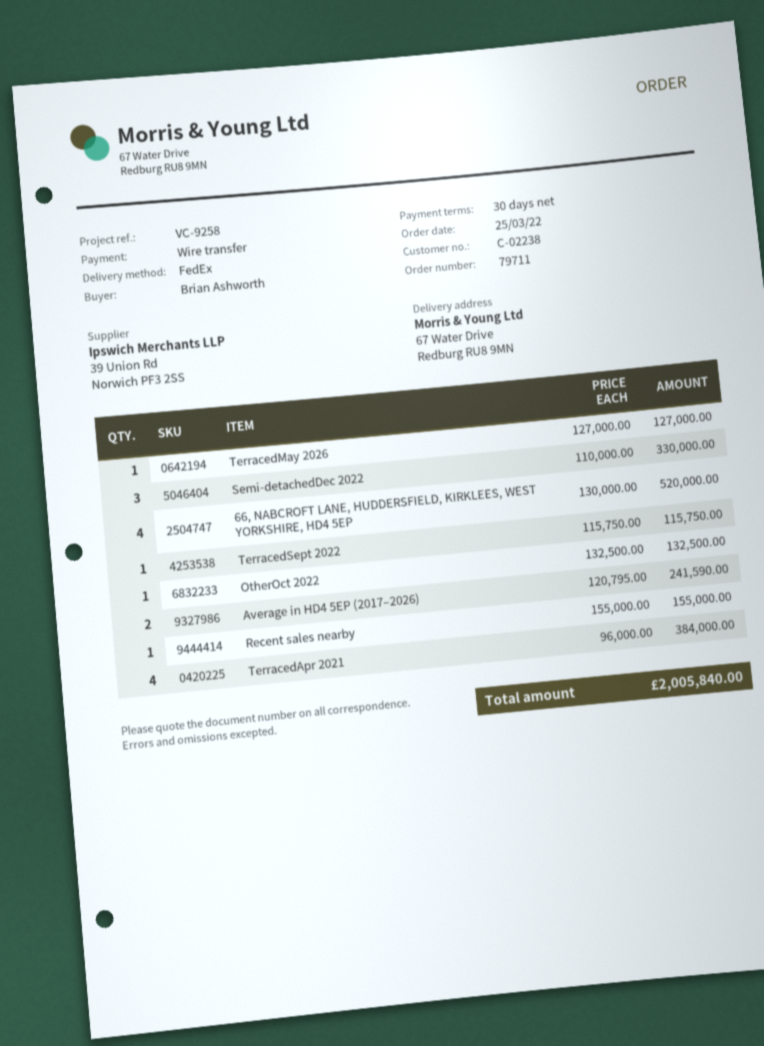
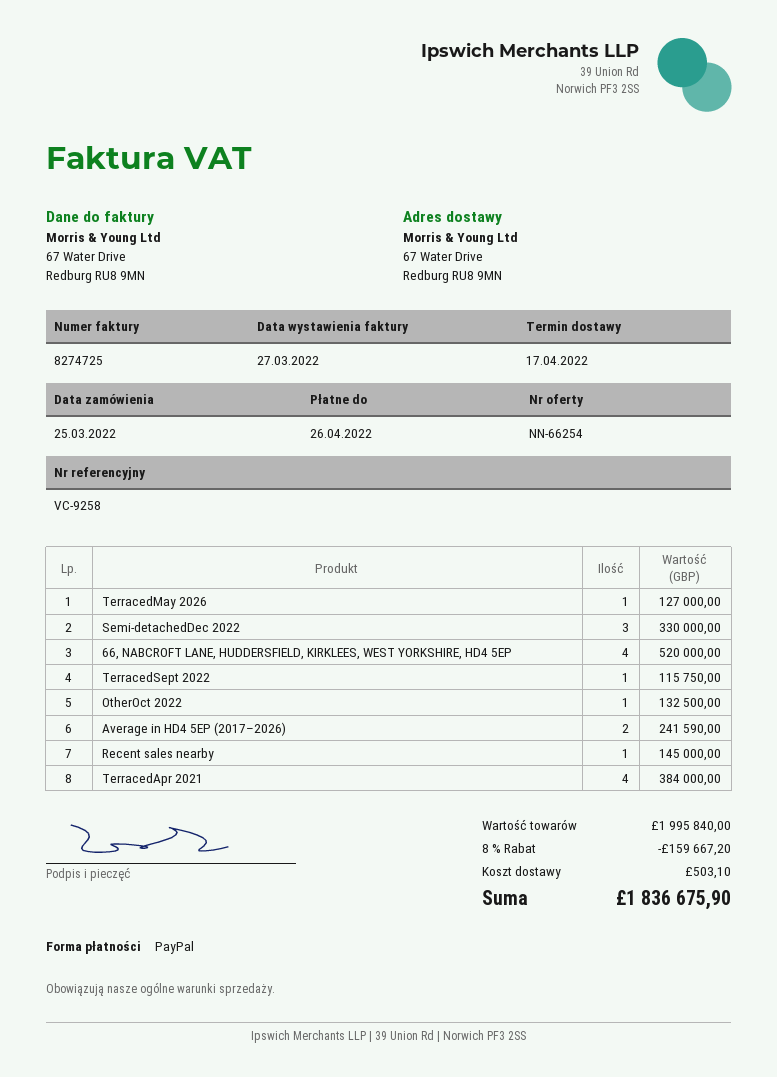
payment method: bank transfer -> PayPal
Recent sales nearby: 1 for 155000.00 -> 1 for 145000.00
discount: none -> 8% = 159667.20
shipping: none -> 503.10
total: 2005840.00 -> 1836675.90

